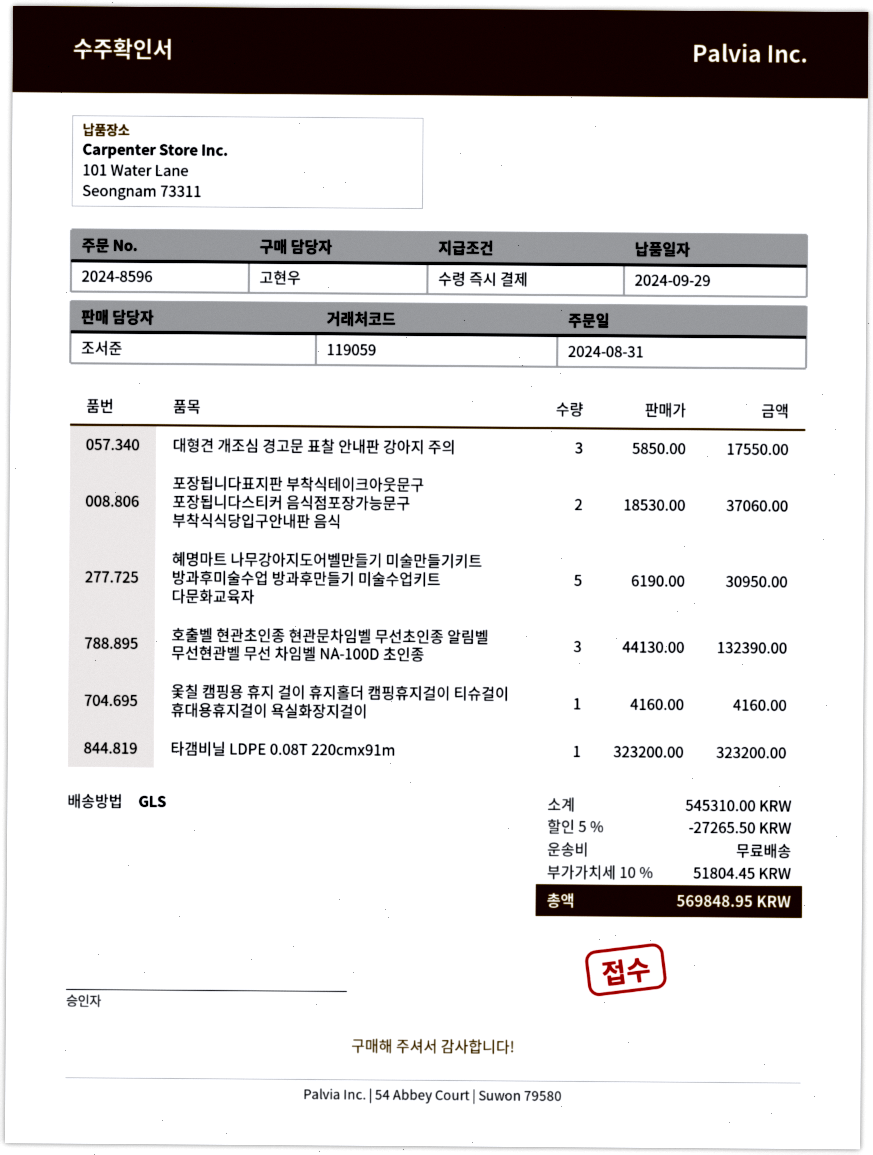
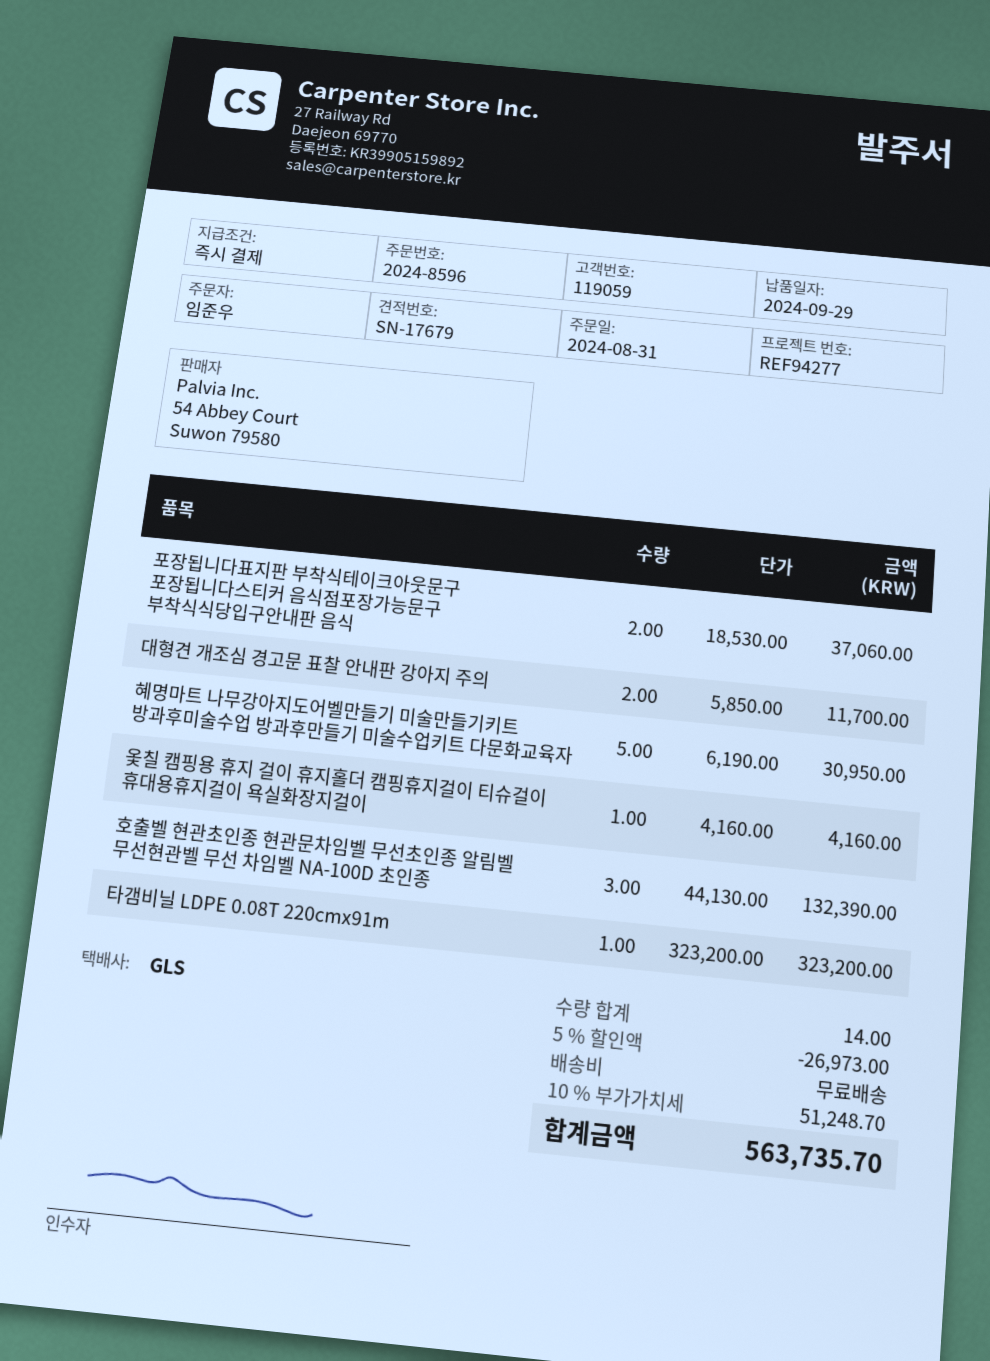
ordered by: 고현우 -> 임준우
대형견 개조심 경고문 표찰 안내판 강아지 주의: 3 x 5850.00 = 17550.00 -> 2 x 5850.00 = 11700.00
discount: 5% = 27265.50 -> 5% = 26973.00
tax: 10% = 51804.45 -> 10% = 51248.70
total: 569848.95 -> 563735.70

